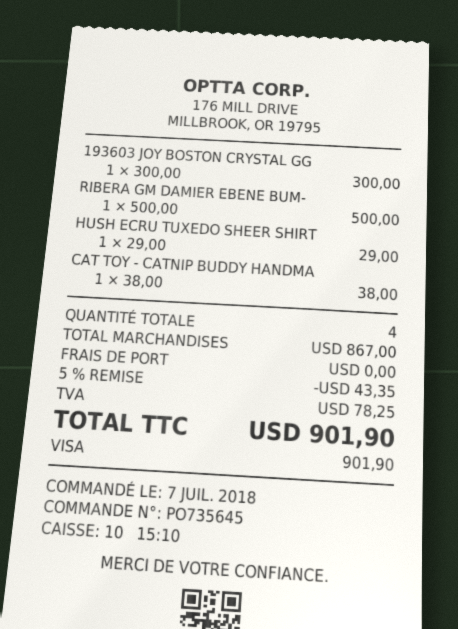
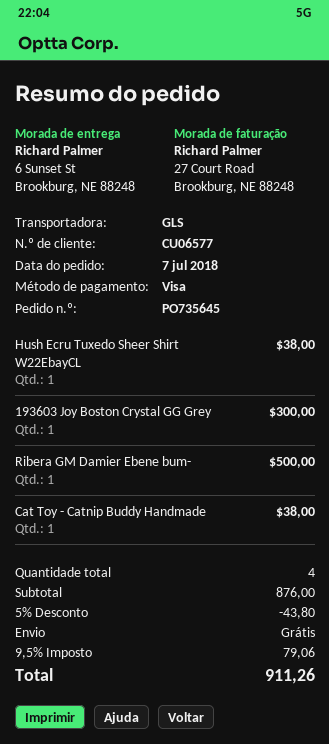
HUSH ECRU TUXEDO SHEER SHIRT: 1 for 29.00 -> 1 for 38.00
subtotal: 867.00 -> 876.00
discount: 5% = 43.35 -> 5% = 43.80
tax: 78.25 -> 79.06
total: 901.90 -> 911.26

